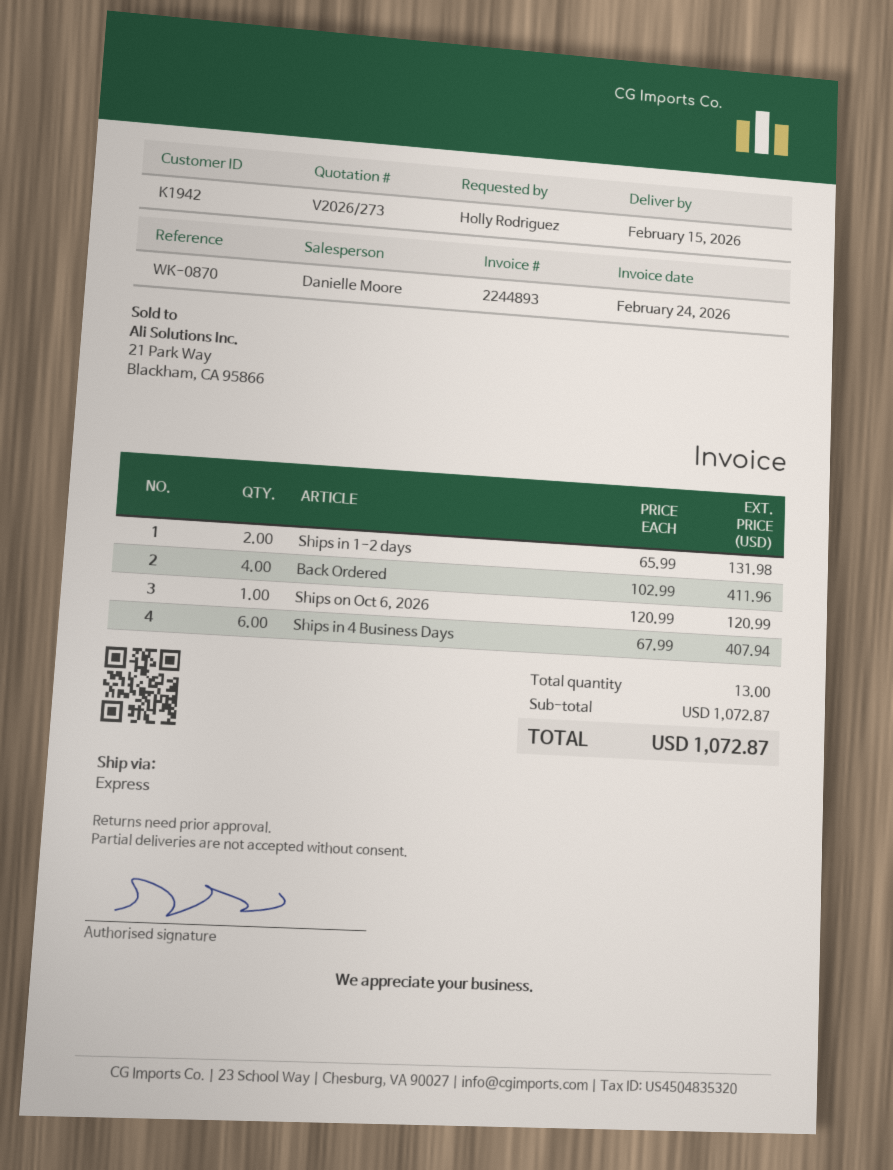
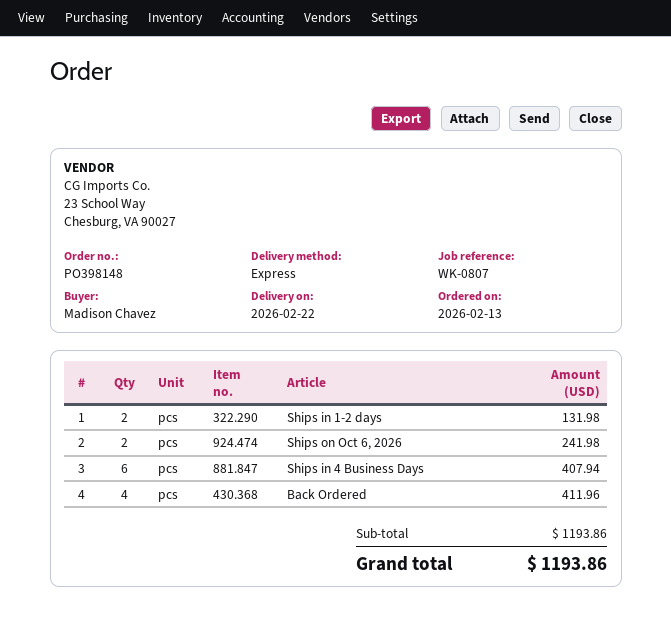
delivery date: 2026-02-15 -> 2026-02-22
reference: WK-0870 -> WK-0807
ordered by: Holly Rodriguez -> Madison Chavez
Ships on Oct 6, 2026: 1 for 120.99 -> 2 for 241.98
subtotal: 1072.87 -> 1193.86
total: 1072.87 -> 1193.86

